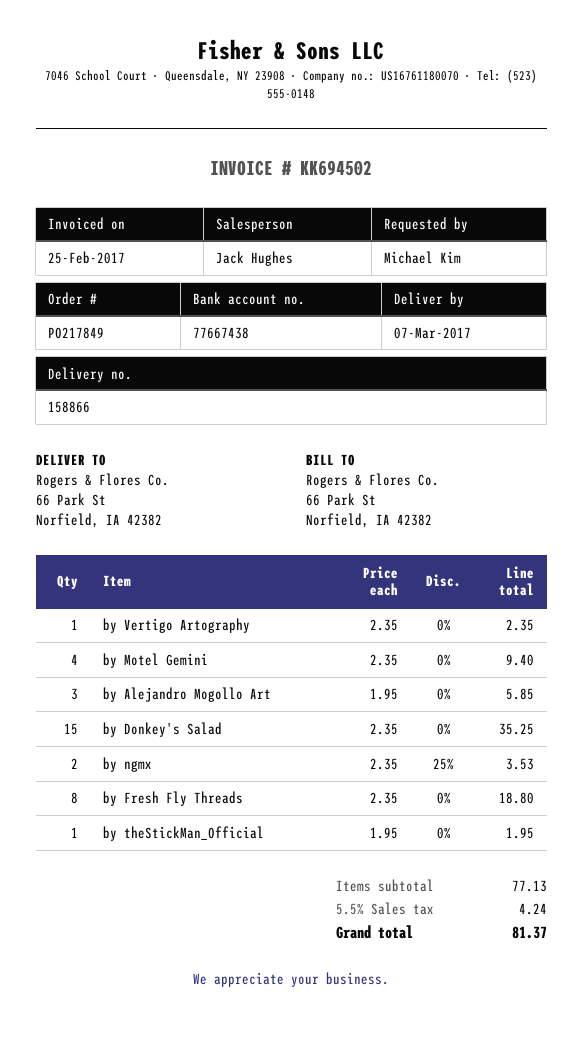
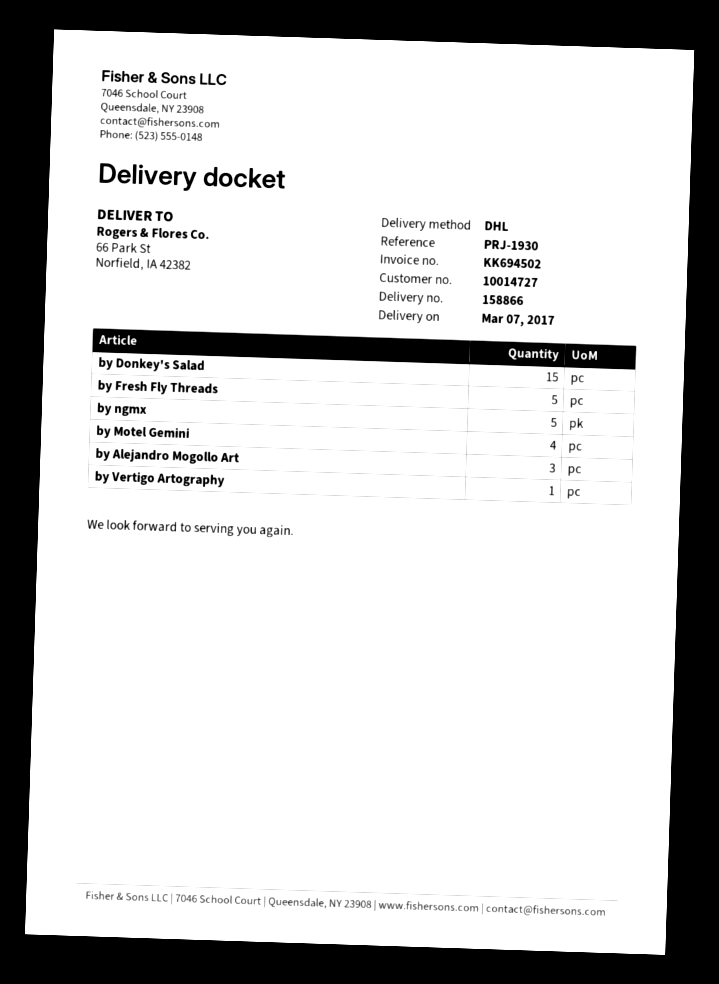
by ngmx: 2 -> 5
by Fresh Fly Threads: 8 -> 5
by theStickMan_Official: 1 -> none

